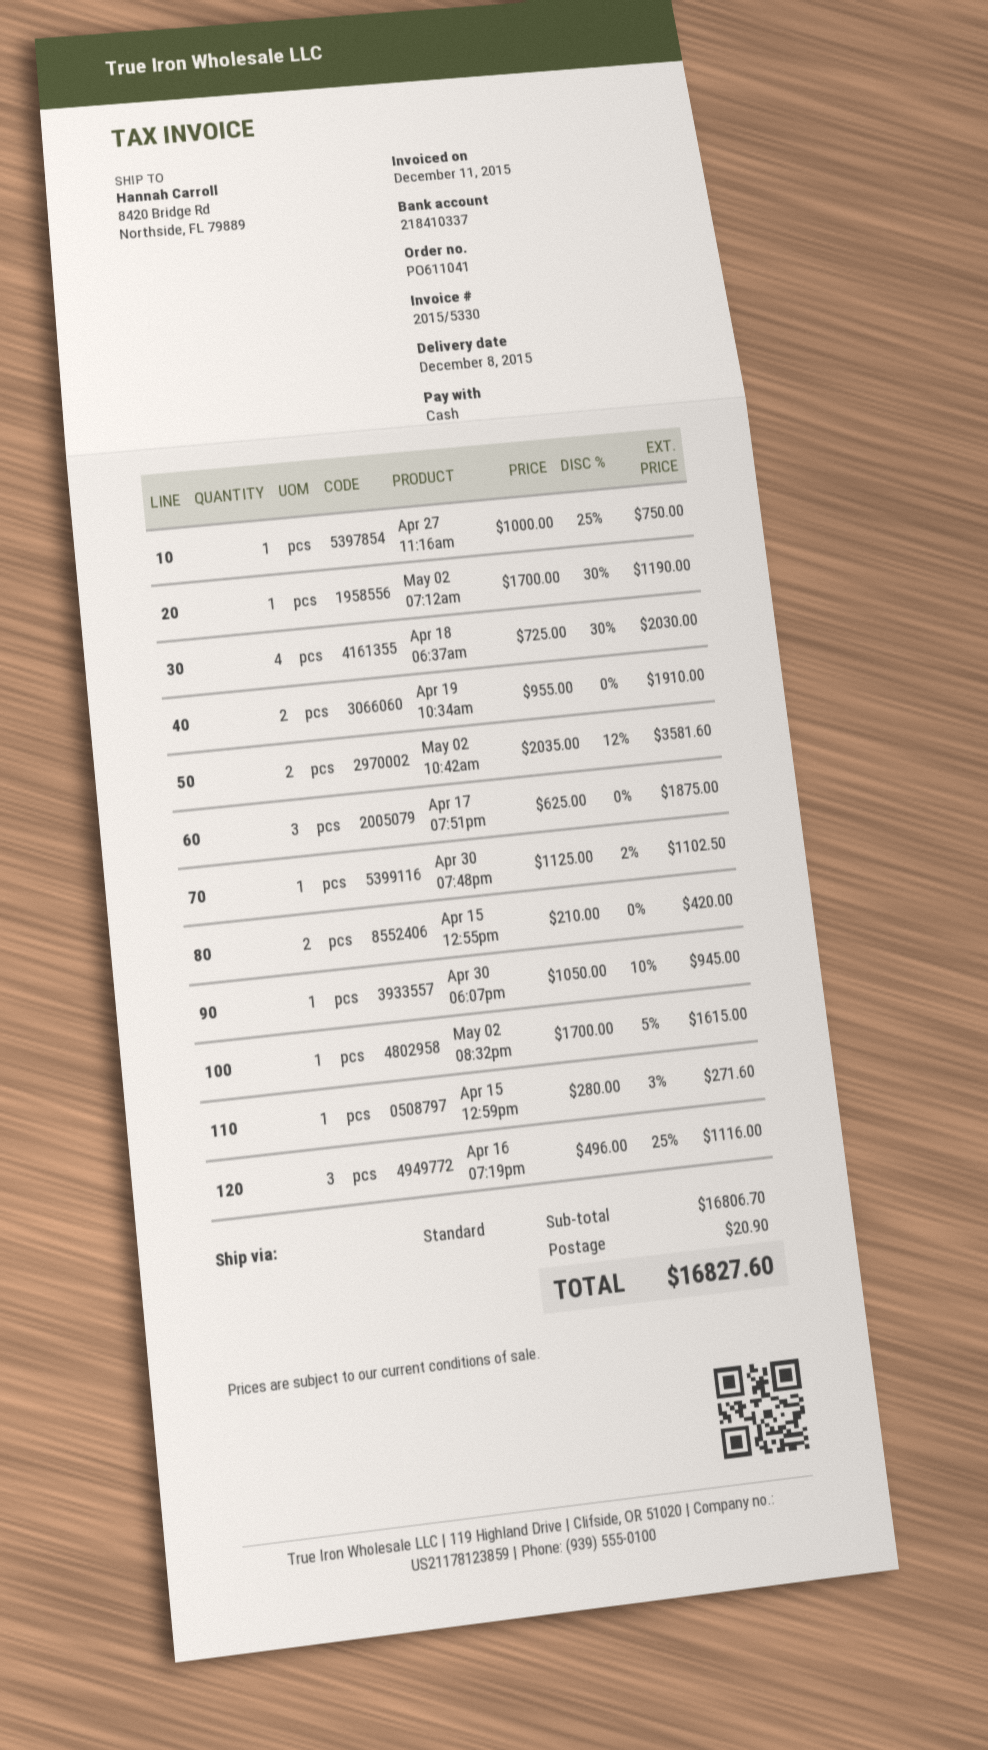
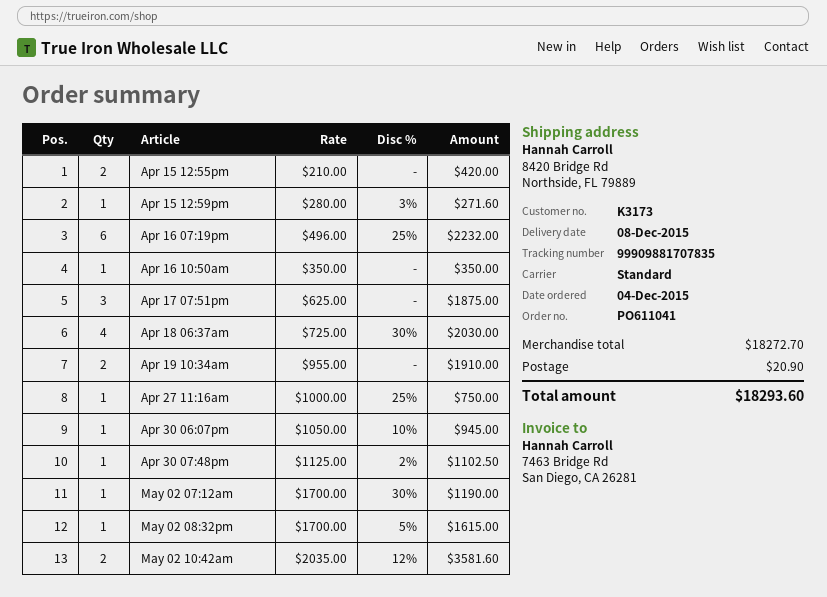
Apr 16 07:19pm: 3 x 496.00 - 25% = 1116.00 -> 6 x 496.00 - 25% = 2232.00
Apr 16 10:50am: none -> 1 x 350.00 = 350.00
subtotal: 16806.70 -> 18272.70
total: 16827.60 -> 18293.60

